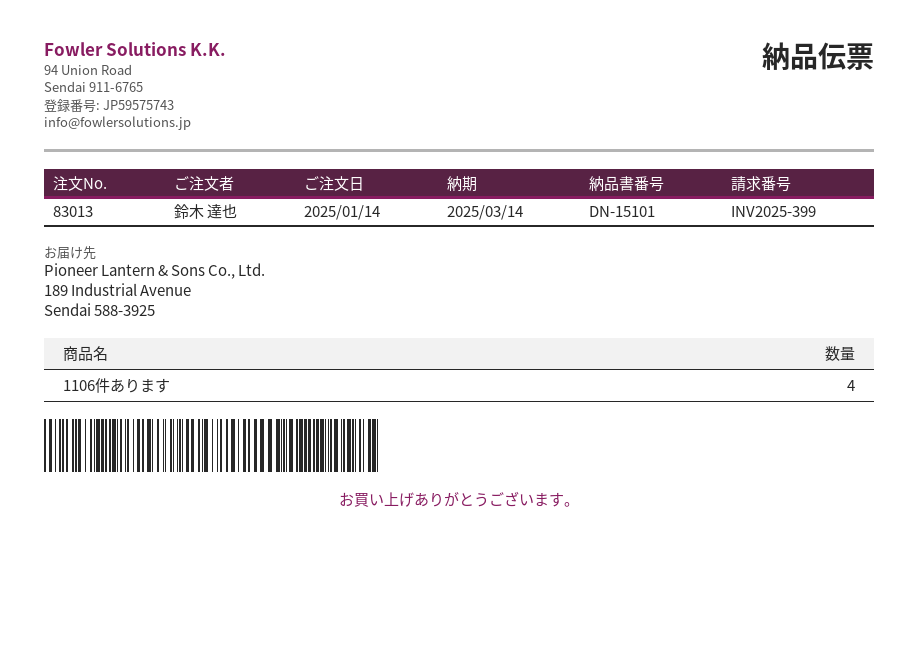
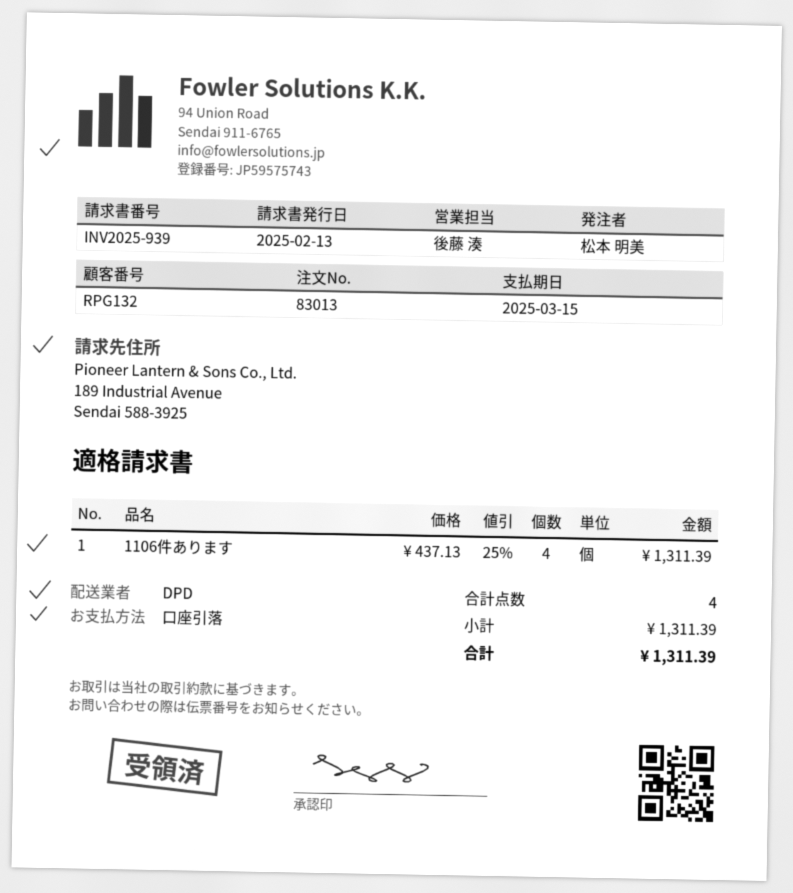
invoice number: INV2025-399 -> INV2025-939
ordered by: 鈴木 達也 -> 松本 明美

